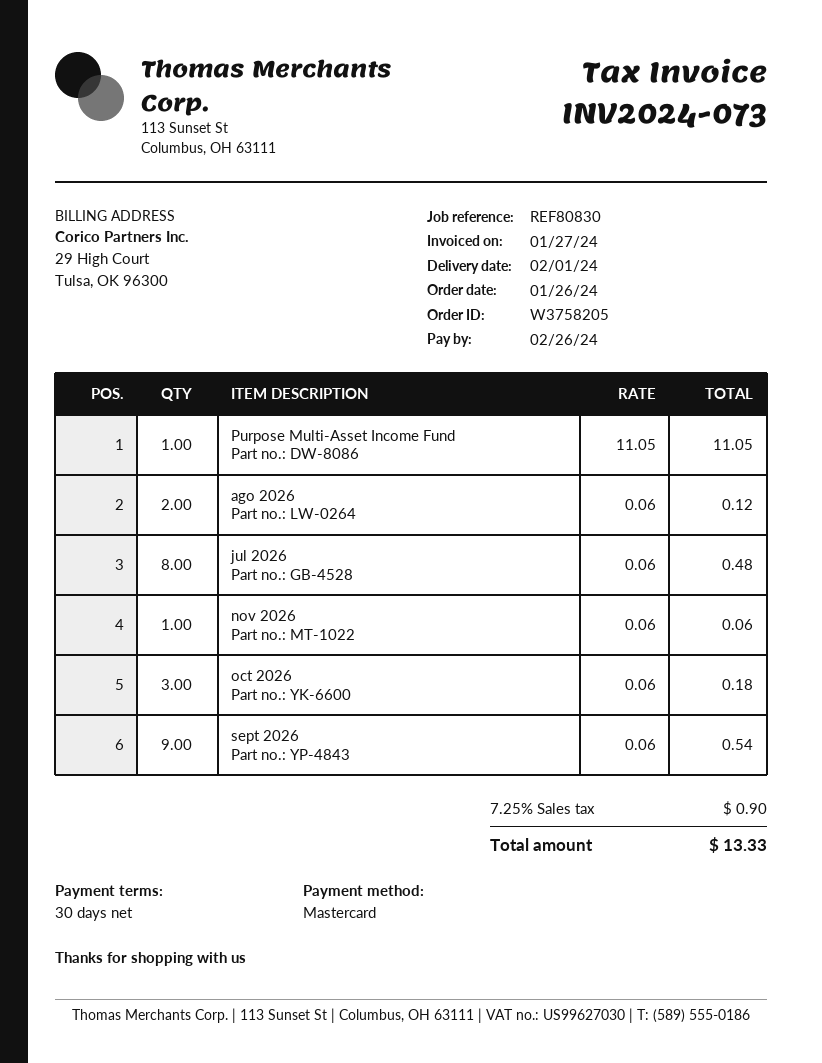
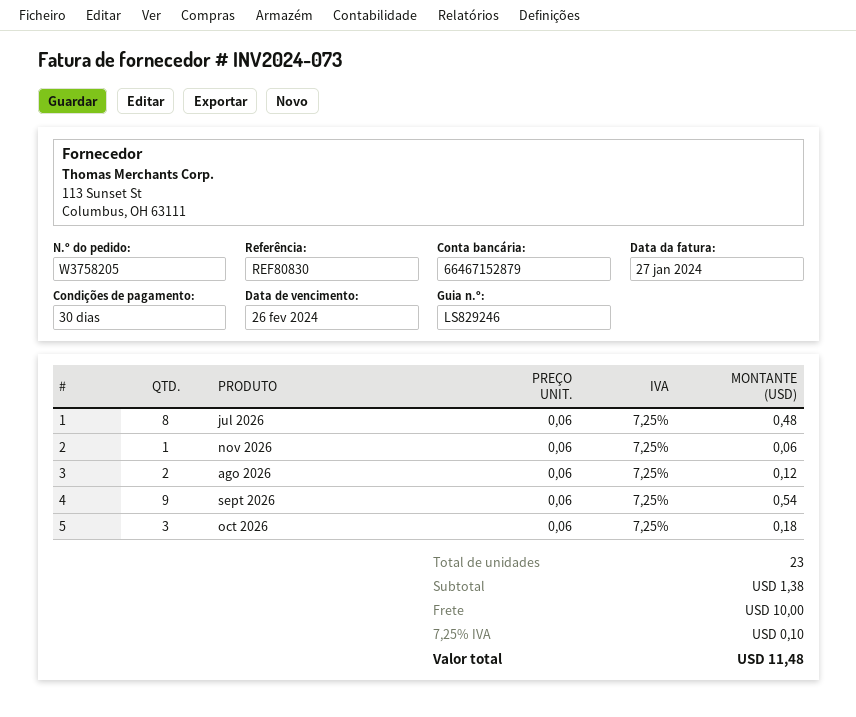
Purpose Multi-Asset Income Fund: 1 x 11.05 = 11.05 -> none
shipping: none -> 10.00
tax: 7.25% = 0.90 -> 7.25% = 0.10
total: 13.33 -> 11.48

